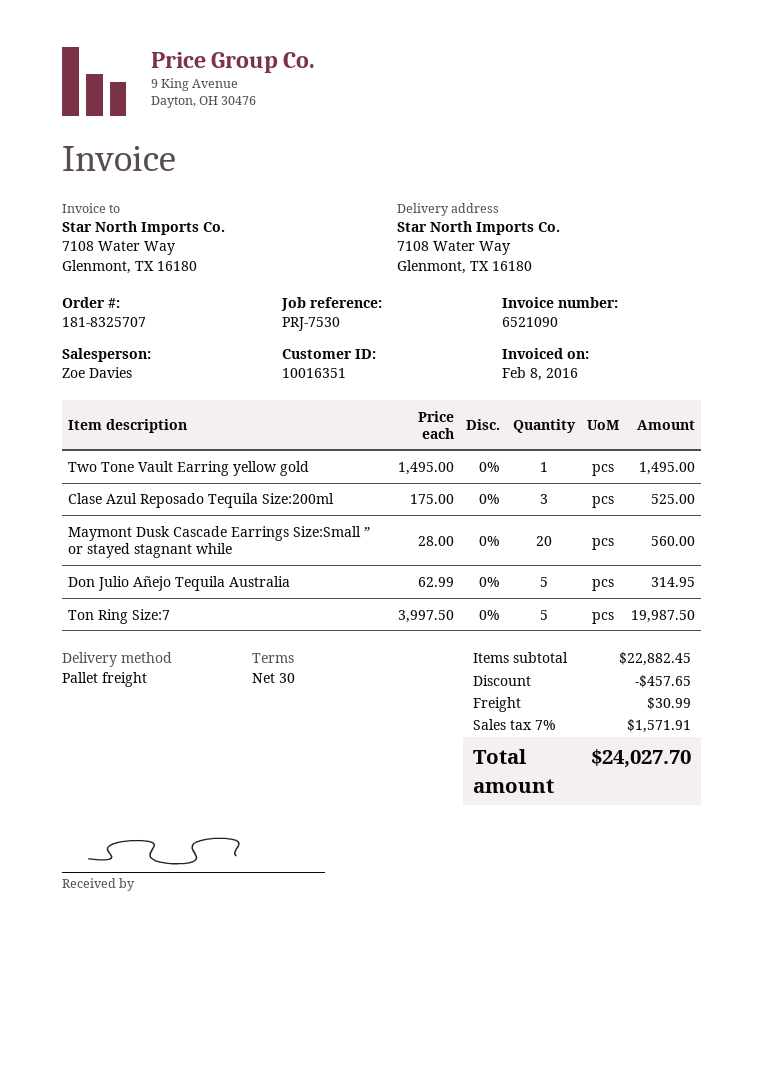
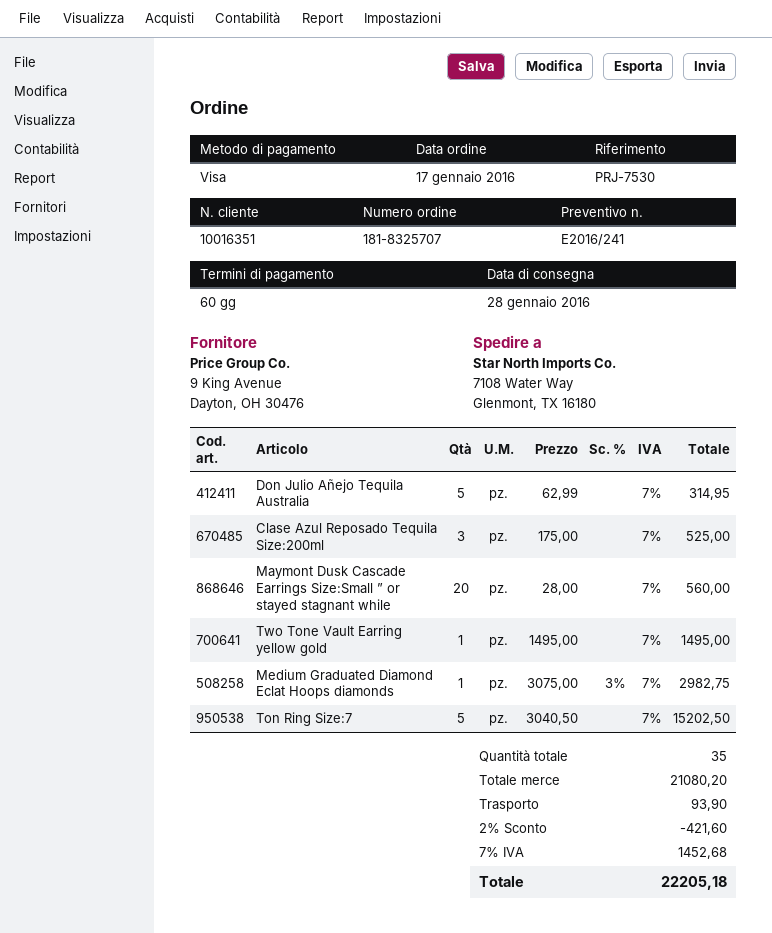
payment terms: 30 days -> 60 days
Ton Ring Size:7: 5 x 3997.50 = 19987.50 -> 5 x 3040.50 = 15202.50
Medium Graduated Diamond Eclat Hoops diamonds: none -> 1 x 3075.00 - 3% = 2982.75
subtotal: 22882.45 -> 21080.20
discount: 457.65 -> 421.60
shipping: 30.99 -> 93.90
tax: 7% = 1571.91 -> 7% = 1452.68
total: 24027.70 -> 22205.18

